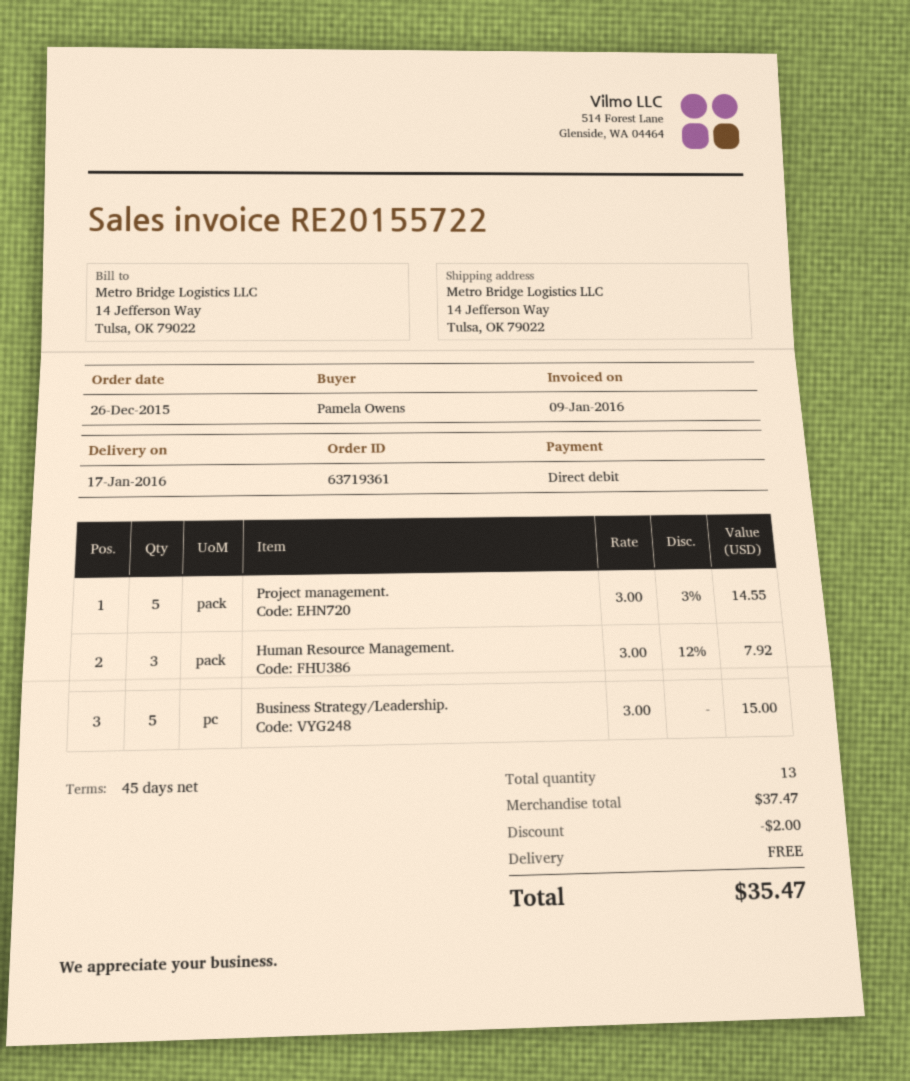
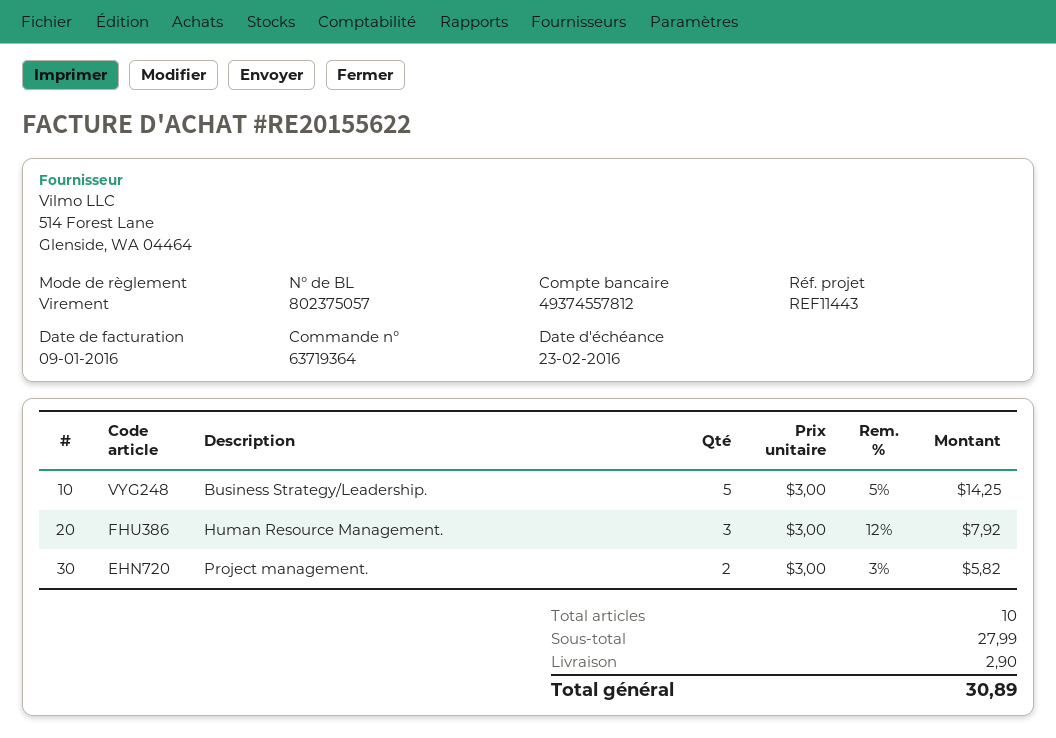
order number: 63719361 -> 63719364
invoice number: RE20155722 -> RE20155622
payment method: direct debit -> bank transfer
Project management.: 5 x 3.00 - 3% = 14.55 -> 2 x 3.00 - 3% = 5.82
Business Strategy/Leadership.: 5 x 3.00 = 15.00 -> 5 x 3.00 - 5% = 14.25
total quantity: 13 -> 10
subtotal: 37.47 -> 27.99
discount: 2.00 -> none
shipping: 0.00 -> 2.90
total: 35.47 -> 30.89

